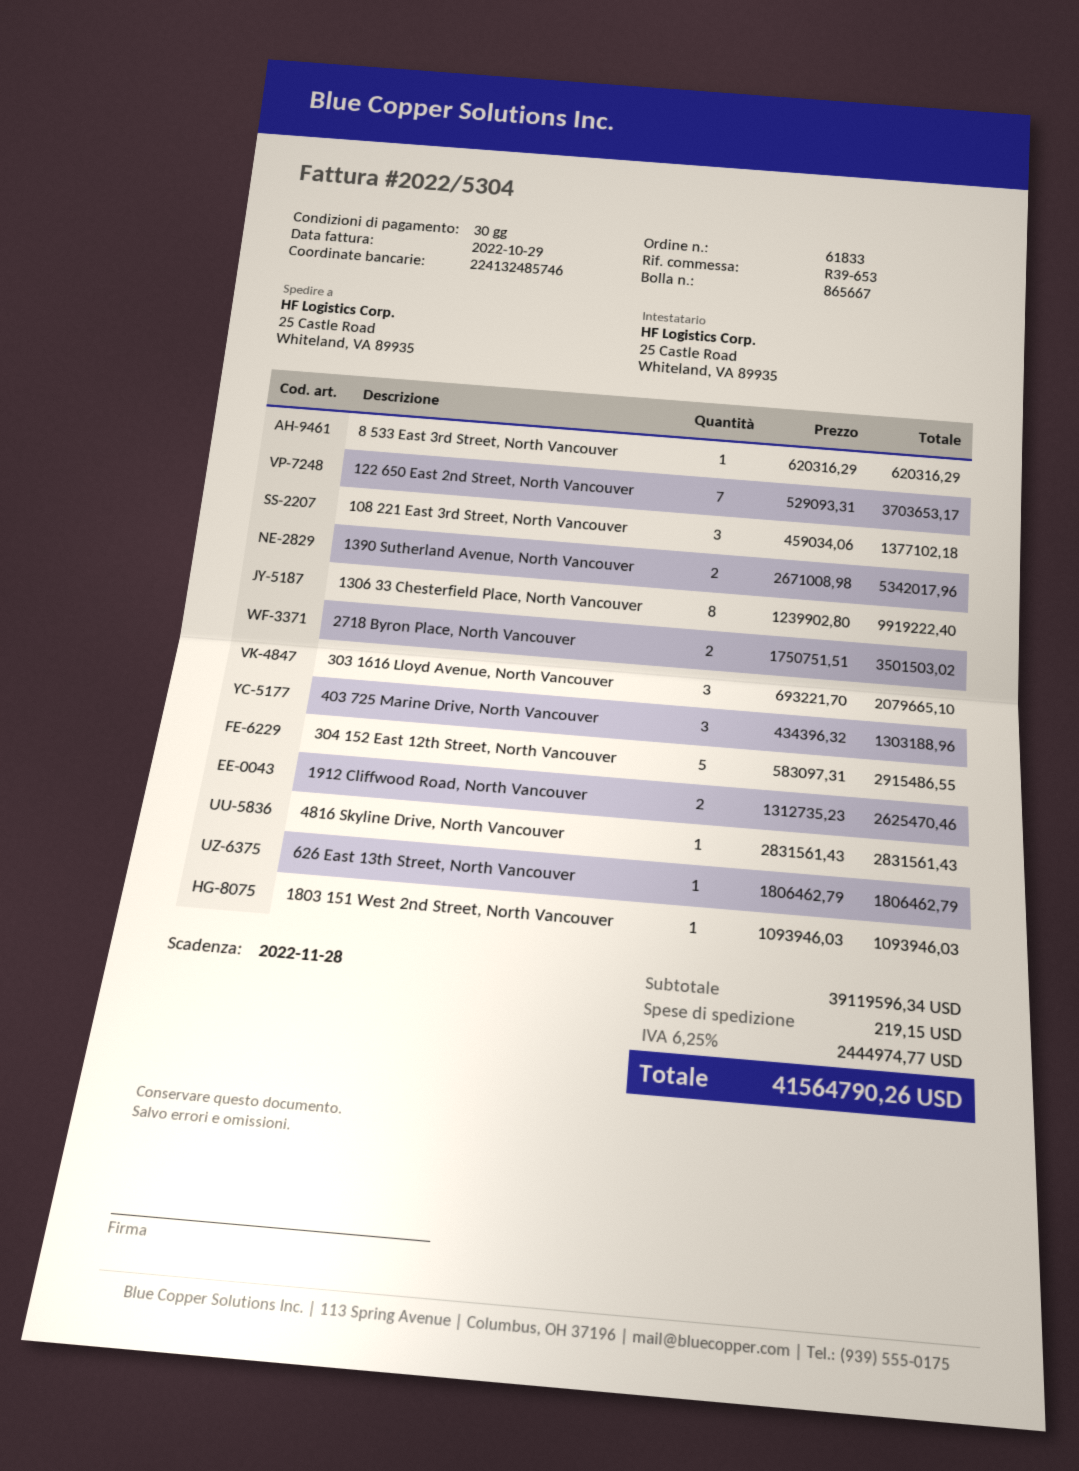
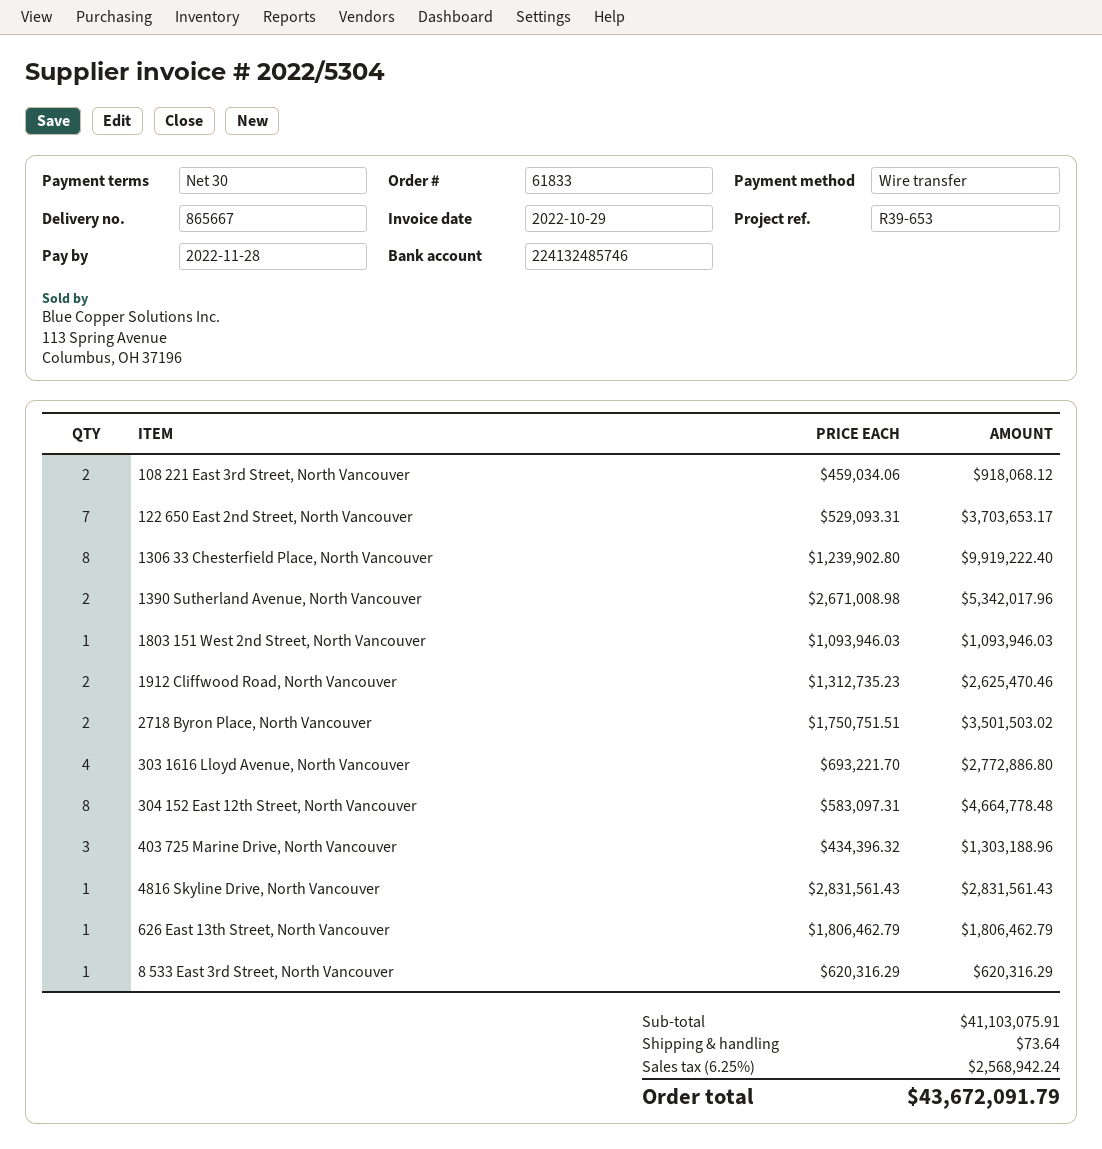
108 221 East 3rd Street, North Vancouver: 3 x 459034.06 = 1377102.18 -> 2 x 459034.06 = 918068.12
303 1616 Lloyd Avenue, North Vancouver: 3 x 693221.70 = 2079665.10 -> 4 x 693221.70 = 2772886.80
304 152 East 12th Street, North Vancouver: 5 x 583097.31 = 2915486.55 -> 8 x 583097.31 = 4664778.48
subtotal: 39119596.34 -> 41103075.91
shipping: 219.15 -> 73.64
tax: 6.25% = 2444974.77 -> 6.25% = 2568942.24
total: 41564790.26 -> 43672091.79

